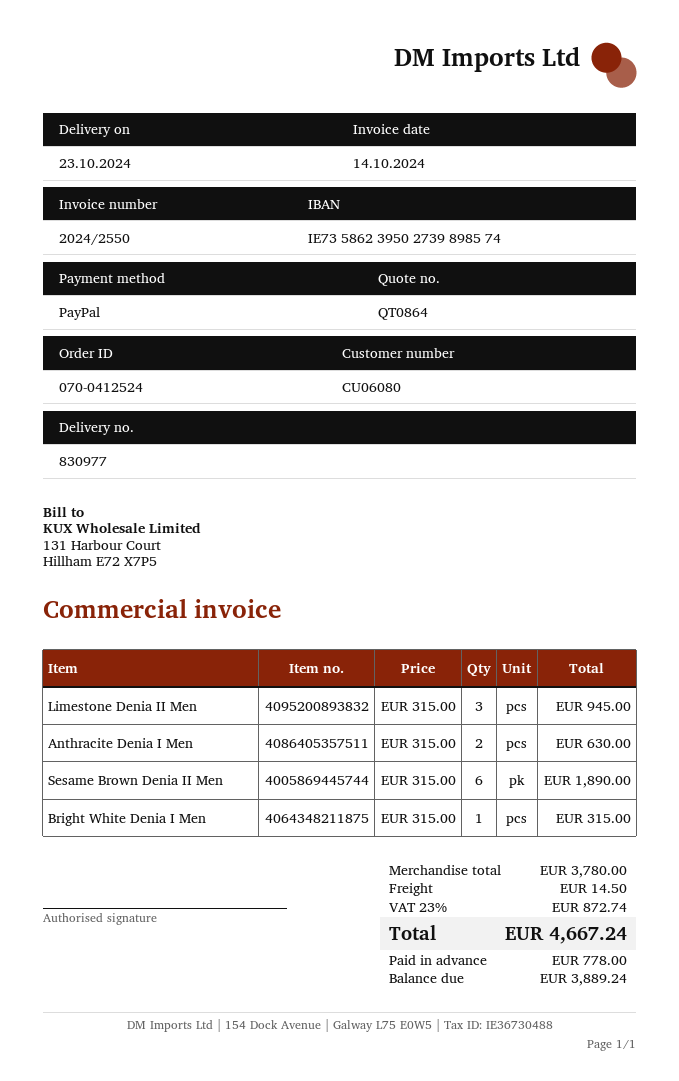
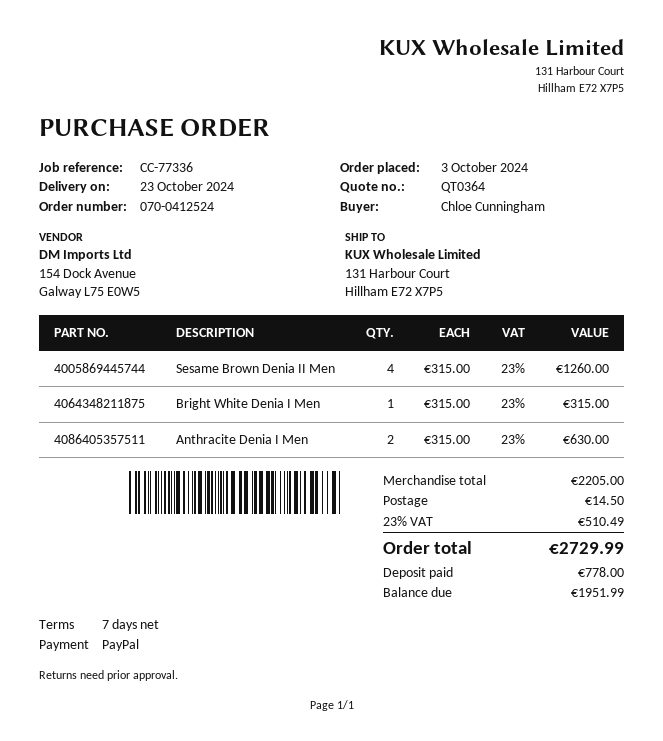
quote number: QT0864 -> QT0364
Limestone Denia II Men: 3 x 315.00 = 945.00 -> none
Sesame Brown Denia II Men: 6 x 315.00 = 1890.00 -> 4 x 315.00 = 1260.00
subtotal: 3780.00 -> 2205.00
tax: 23% = 872.74 -> 23% = 510.49
total: 4667.24 -> 2729.99
balance: 3889.24 -> 1951.99

